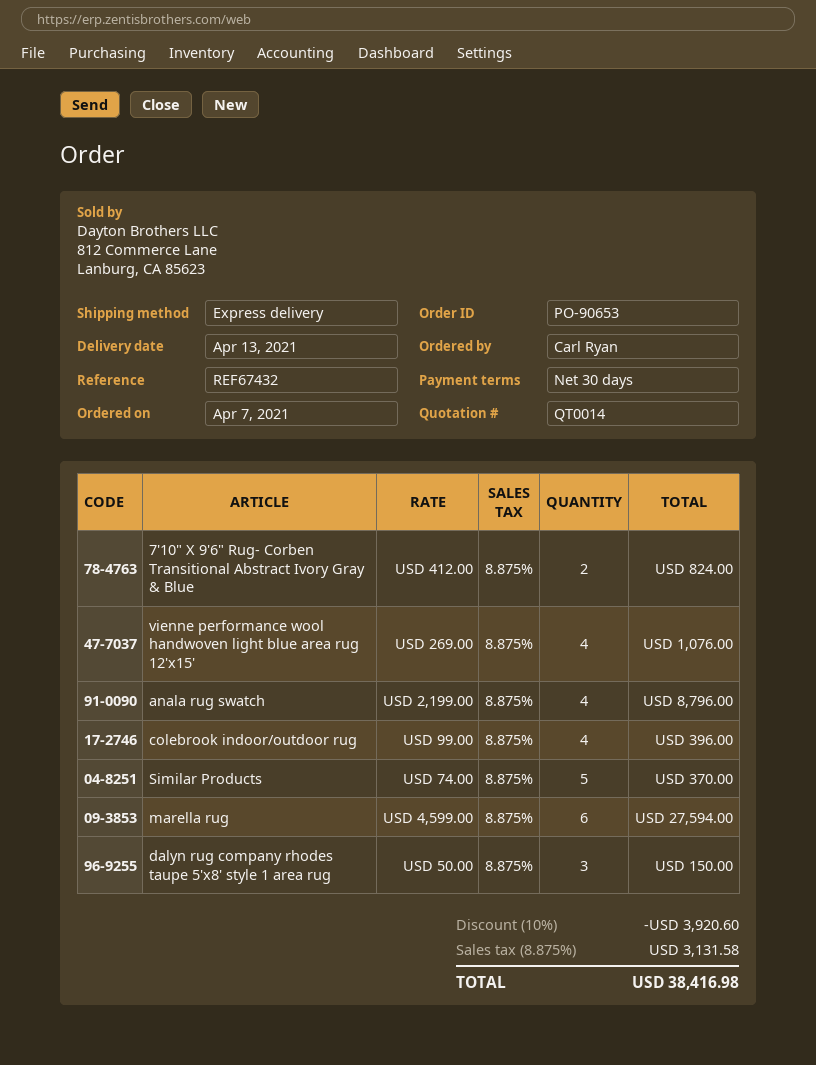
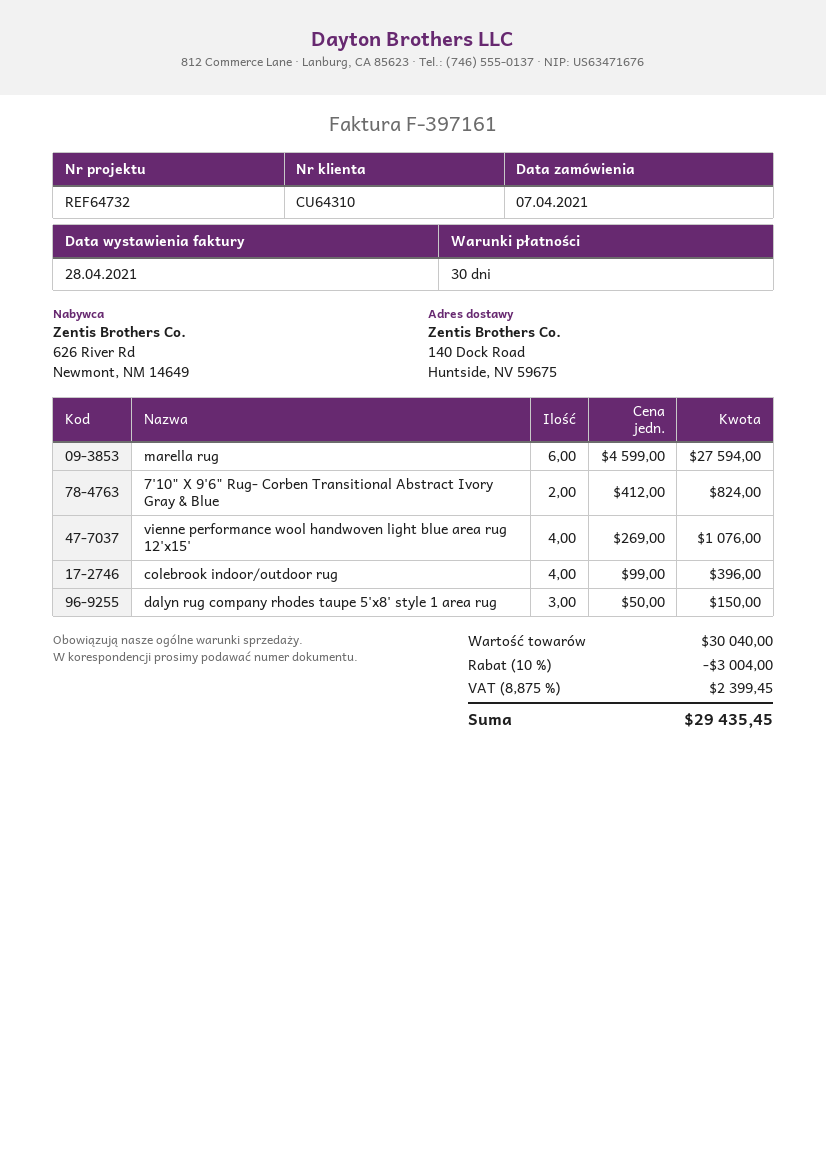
reference: REF67432 -> REF64732
anala rug swatch: 4 x 2199.00 = 8796.00 -> none
Similar Products: 5 x 74.00 = 370.00 -> none
discount: 10% = 3920.60 -> 10% = 3004.00
tax: 8.875% = 3131.58 -> 8.875% = 2399.45
total: 38416.98 -> 29435.45

